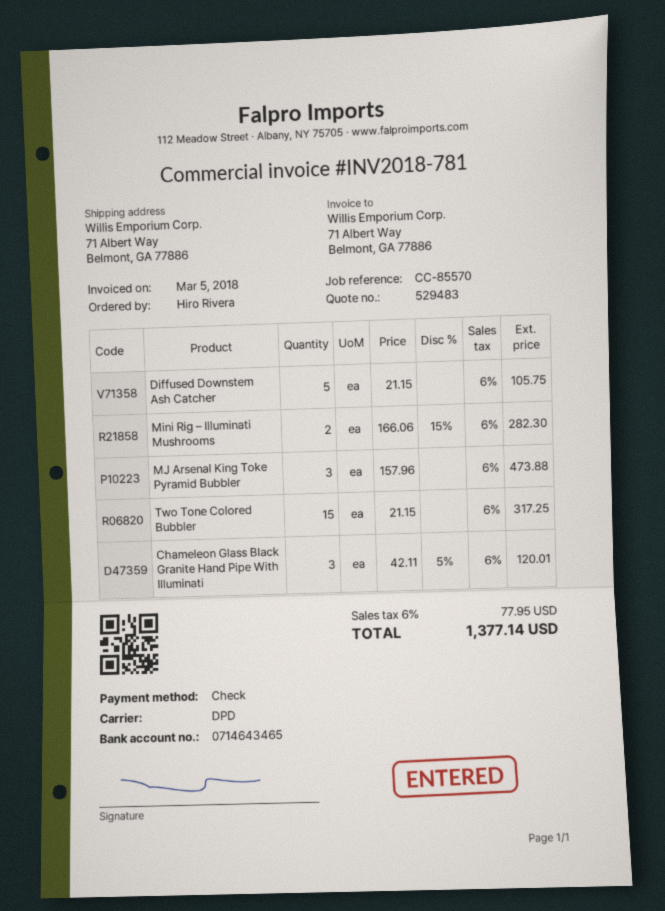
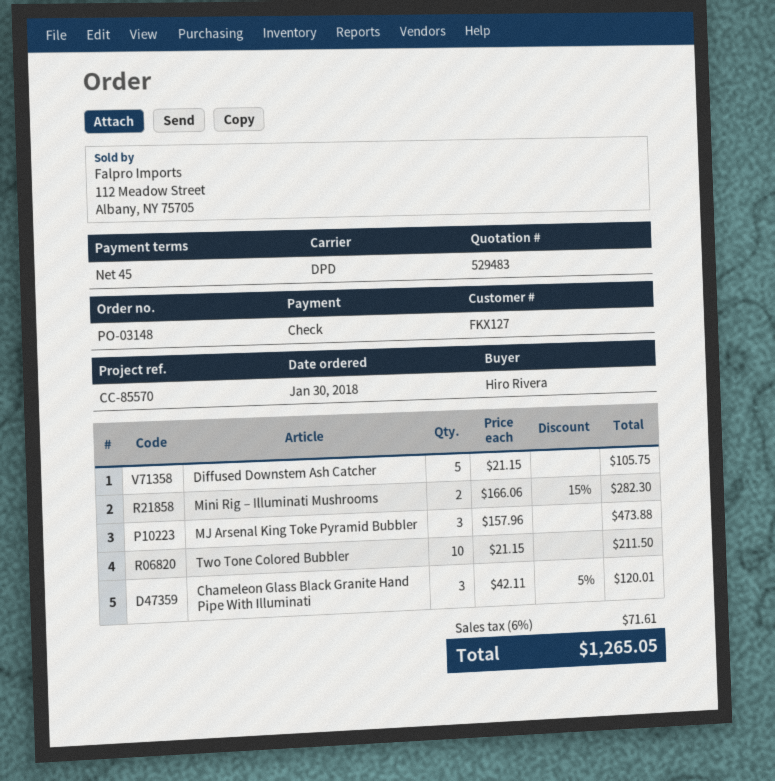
Two Tone Colored Bubbler: 15 x 21.15 = 317.25 -> 10 x 21.15 = 211.50
tax: 6% = 77.95 -> 6% = 71.61
total: 1377.14 -> 1265.05

